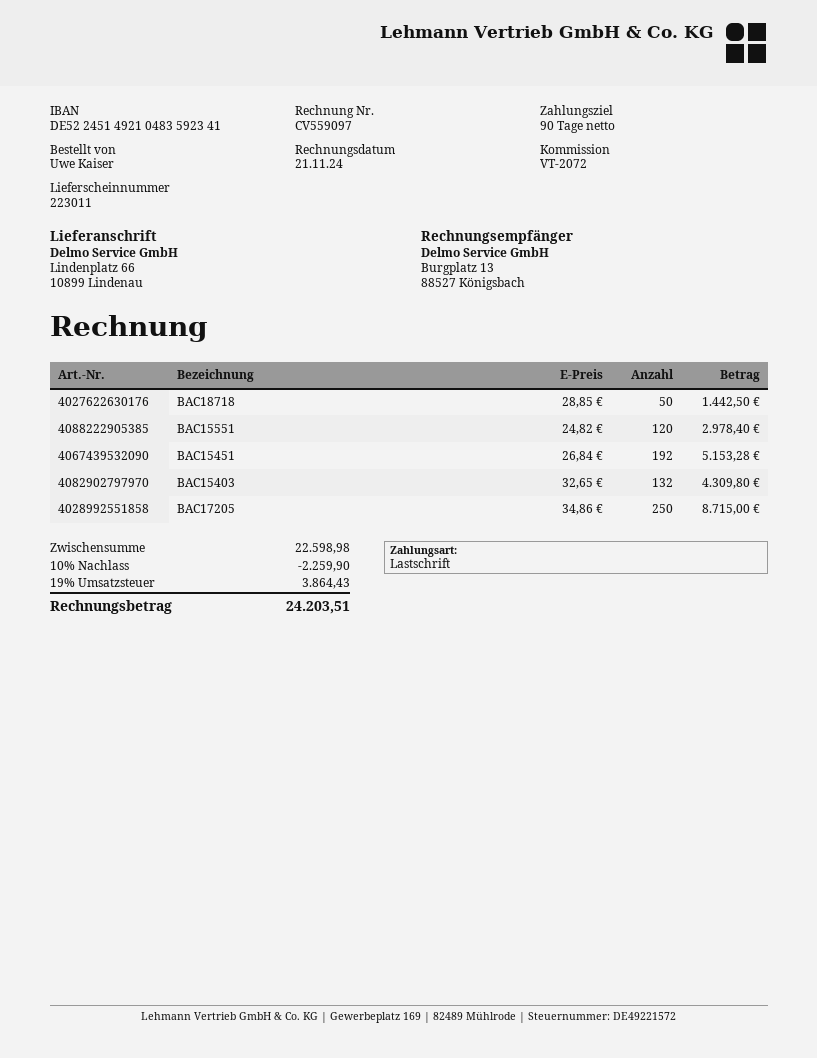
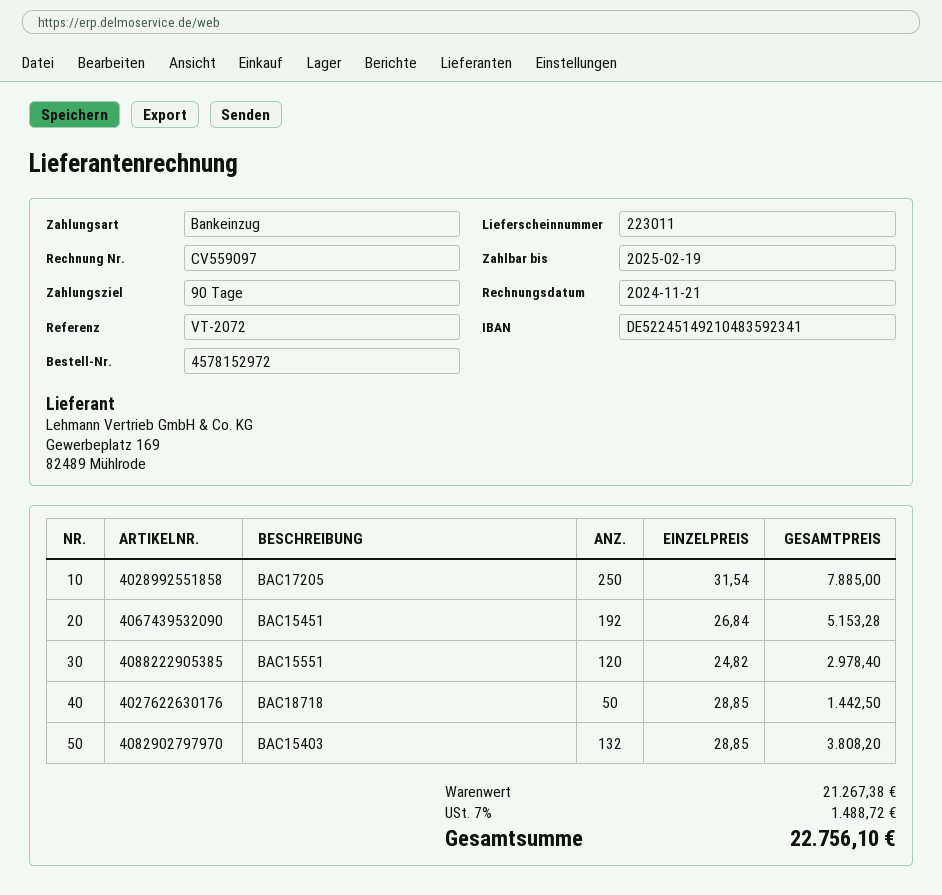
BAC15403: 132 x 32.65 = 4309.80 -> 132 x 28.85 = 3808.20
BAC17205: 250 x 34.86 = 8715.00 -> 250 x 31.54 = 7885.00
subtotal: 22598.98 -> 21267.38
discount: 10% = 2259.90 -> none
tax: 19% = 3864.43 -> 7% = 1488.72
total: 24203.51 -> 22756.10

